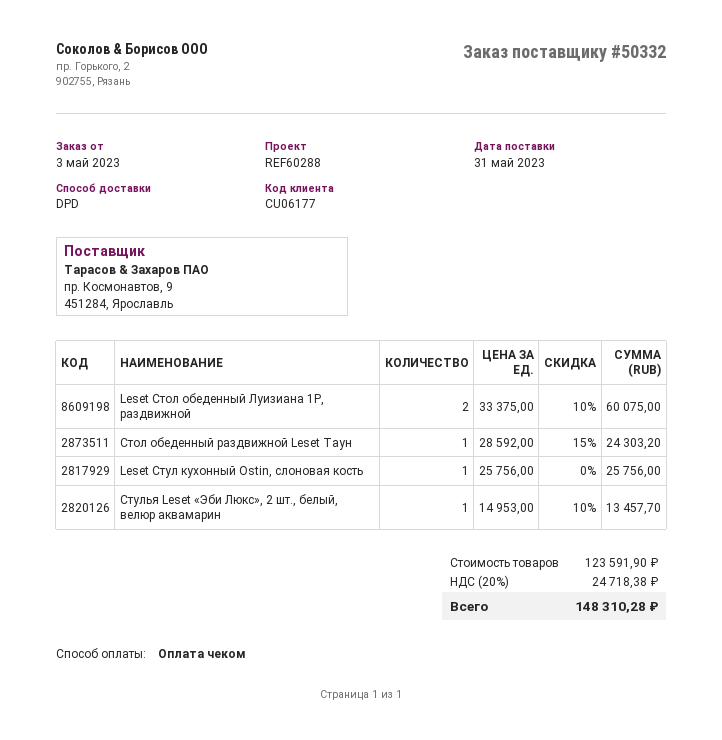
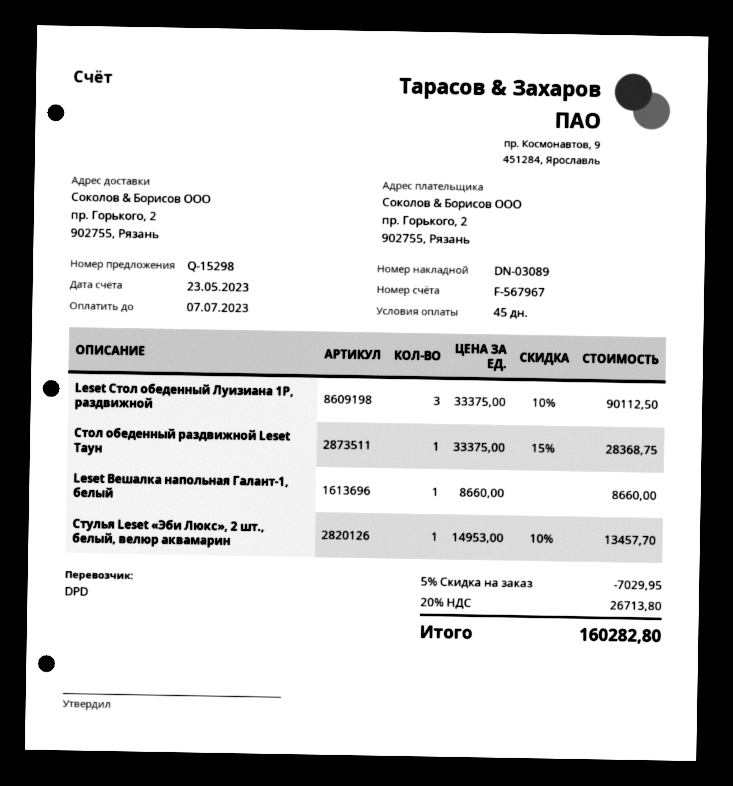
Leset Стол обеденный Луизиана 1Р, раздвижной: 2 x 33375.00 - 10% = 60075.00 -> 3 x 33375.00 - 10% = 90112.50
Стол обеденный раздвижной Leset Таун: 1 x 28592.00 - 15% = 24303.20 -> 1 x 33375.00 - 15% = 28368.75
Leset Стул кухонный Ostin, слоновая кость: 1 x 25756.00 = 25756.00 -> none
Leset Вешалка напольная Галант-1, белый: none -> 1 x 8660.00 = 8660.00
discount: none -> 5% = 7029.95
tax: 20% = 24718.38 -> 20% = 26713.80
total: 148310.28 -> 160282.80

